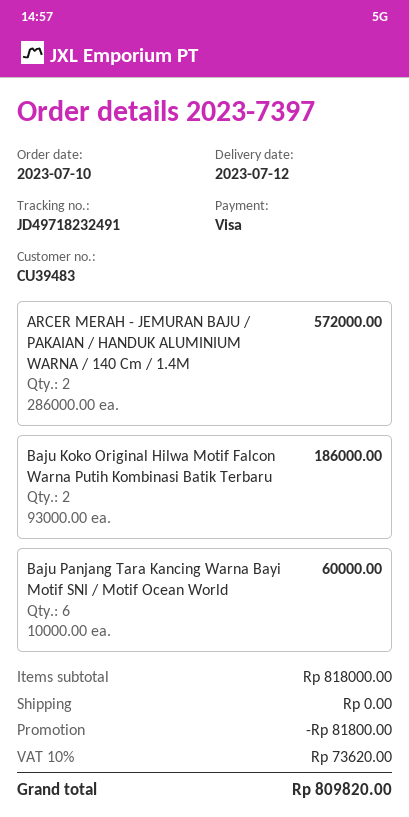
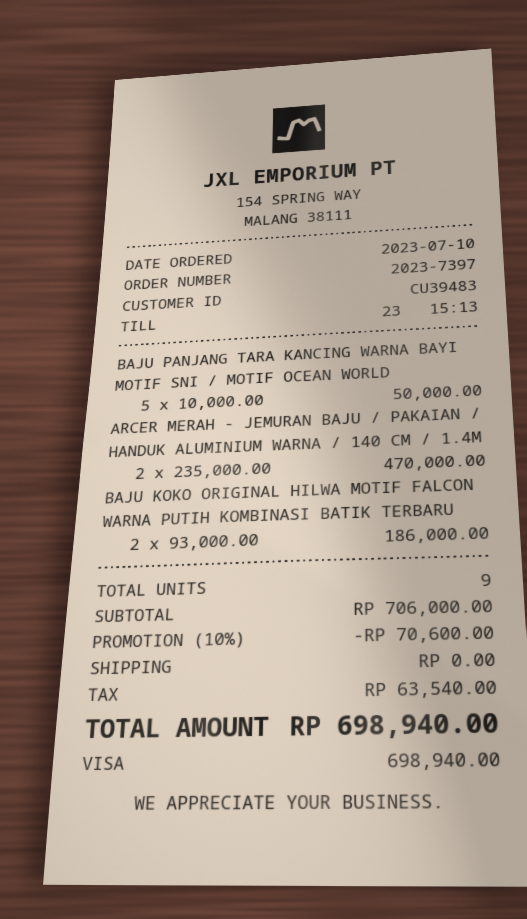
ARCER MERAH - JEMURAN BAJU / PAKAIAN / HANDUK ALUMINIUM WARNA / 140 Cm / 1.4M: 2 x 286000.00 = 572000.00 -> 2 x 235000.00 = 470000.00
Baju Panjang Tara Kancing Warna Bayi Motif SNI / Motif Ocean World: 6 x 10000.00 = 60000.00 -> 5 x 10000.00 = 50000.00
subtotal: 818000.00 -> 706000.00
discount: 81800.00 -> 70600.00
tax: 73620.00 -> 63540.00
total: 809820.00 -> 698940.00

